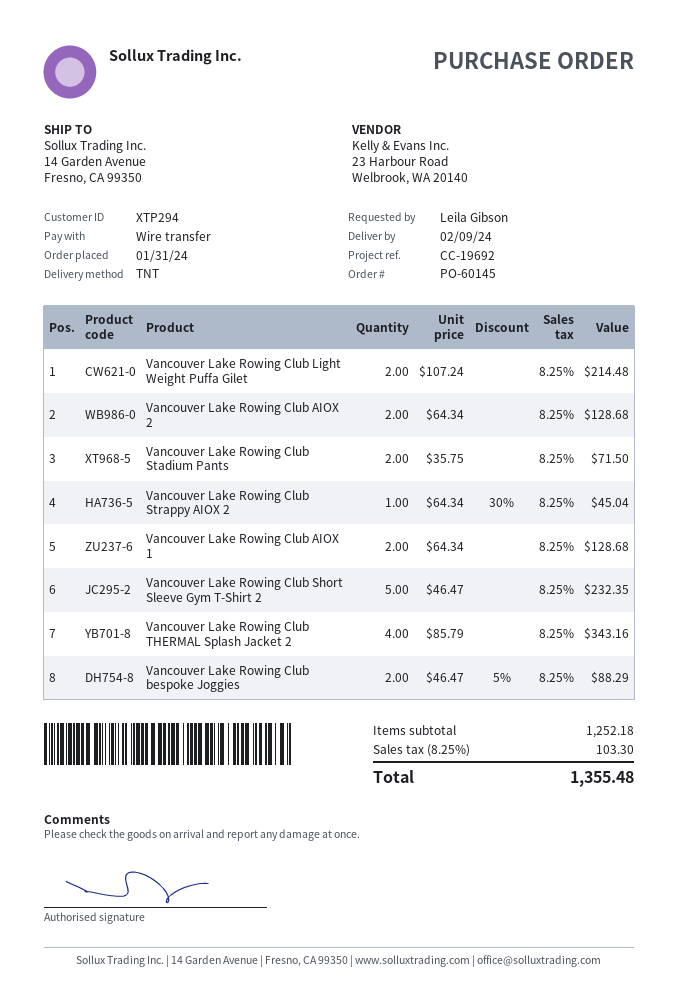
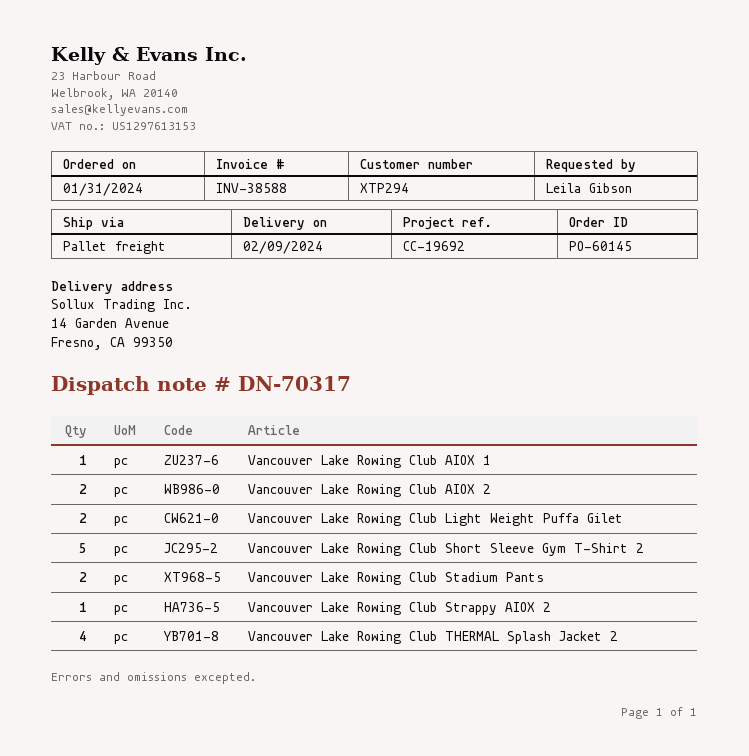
shipping method: TNT -> pallet freight
Vancouver Lake Rowing Club AIOX 1: 2 -> 1
Vancouver Lake Rowing Club bespoke Joggies: 2 -> none

